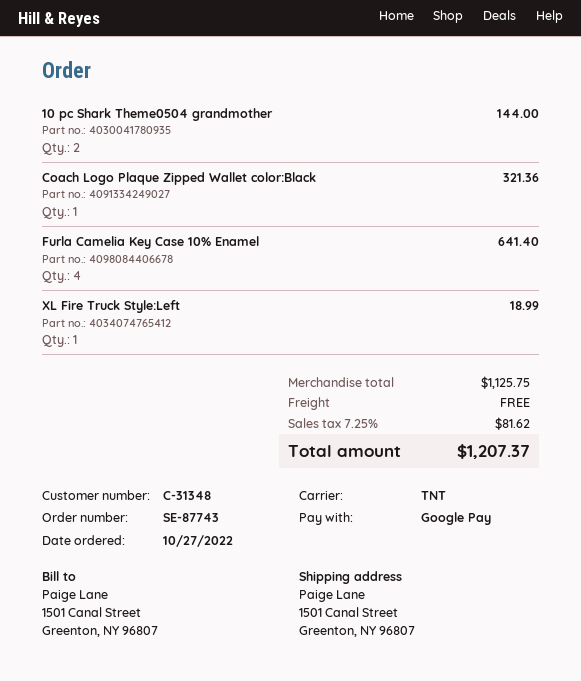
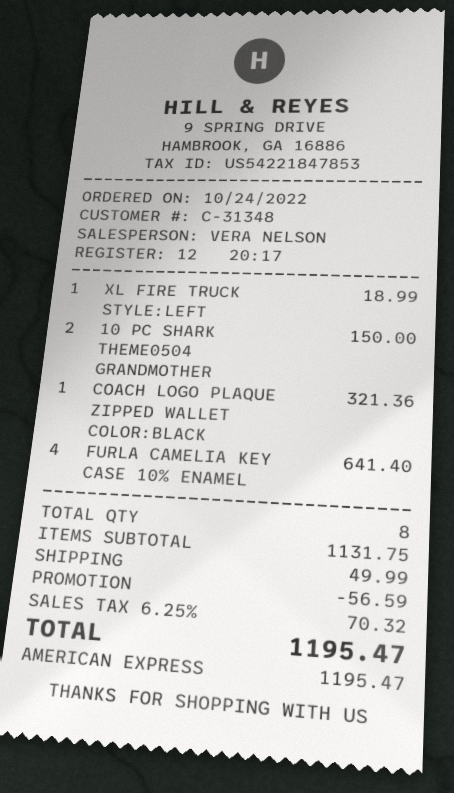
order date: 2022-10-27 -> 2022-10-24
payment method: Google Pay -> American Express
10 pc Shark Theme0504 grandmother: 2 for 144.00 -> 2 for 150.00
subtotal: 1125.75 -> 1131.75
discount: none -> 56.59
shipping: 0.00 -> 49.99
tax: 7.25% = 81.62 -> 6.25% = 70.32
total: 1207.37 -> 1195.47

